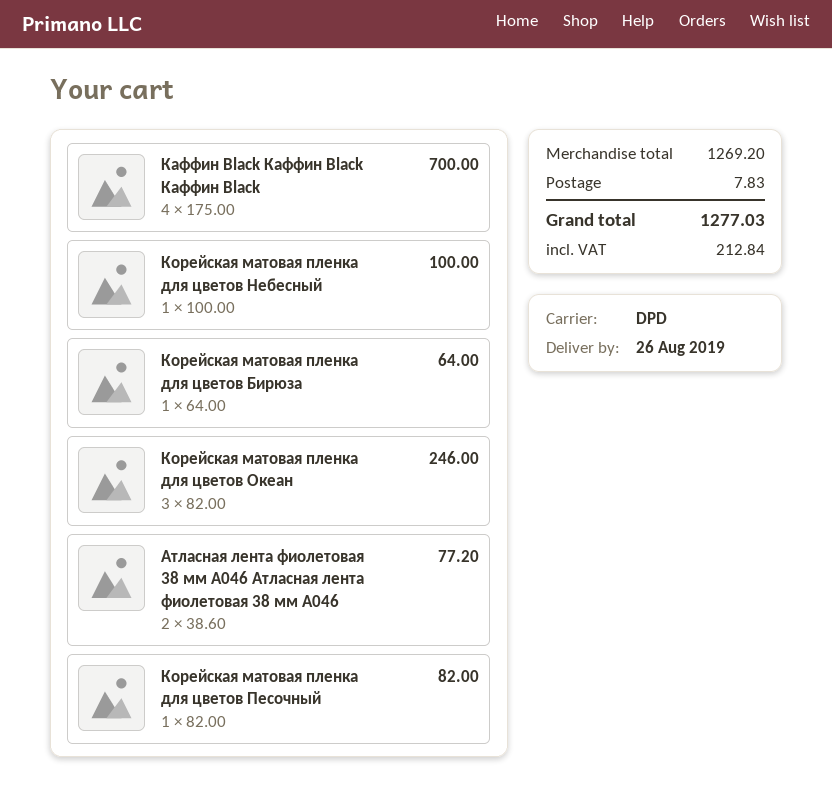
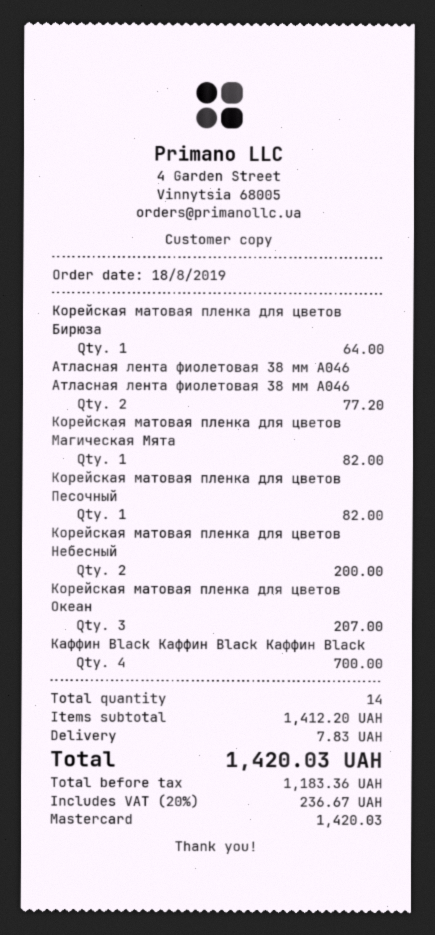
Корейская матовая пленка для цветов Небесный: 1 for 100.00 -> 2 for 200.00
Корейская матовая пленка для цветов Океан: 3 for 246.00 -> 3 for 207.00
Корейская матовая пленка для цветов Магическая Мята: none -> 1 for 82.00
subtotal: 1269.20 -> 1412.20
tax: 212.84 -> 236.67
total: 1277.03 -> 1420.03

